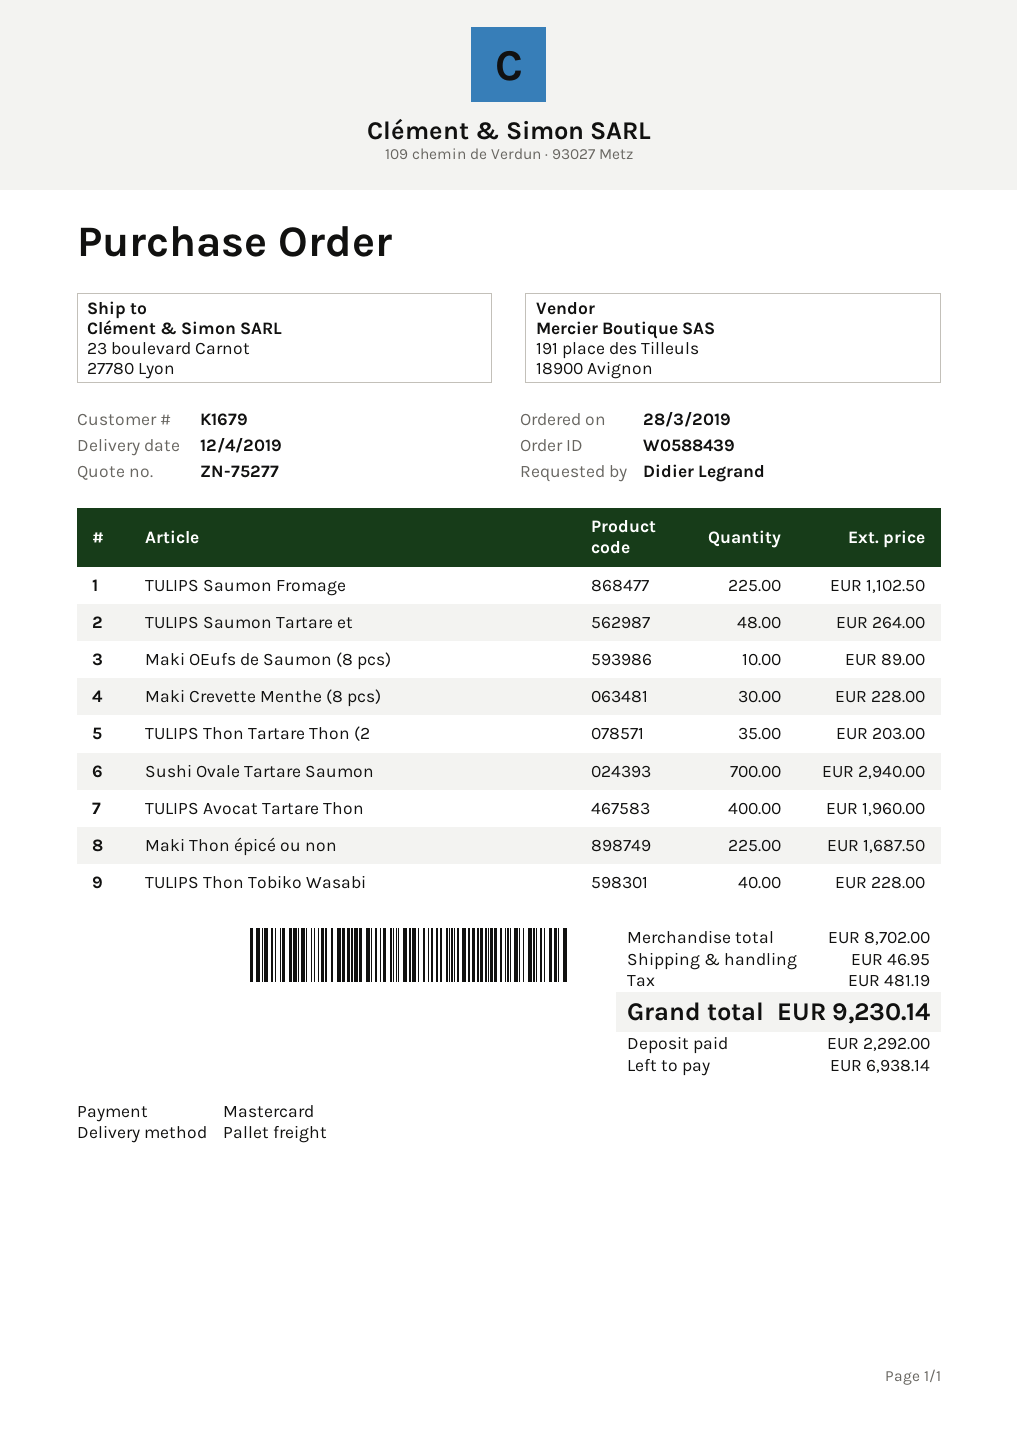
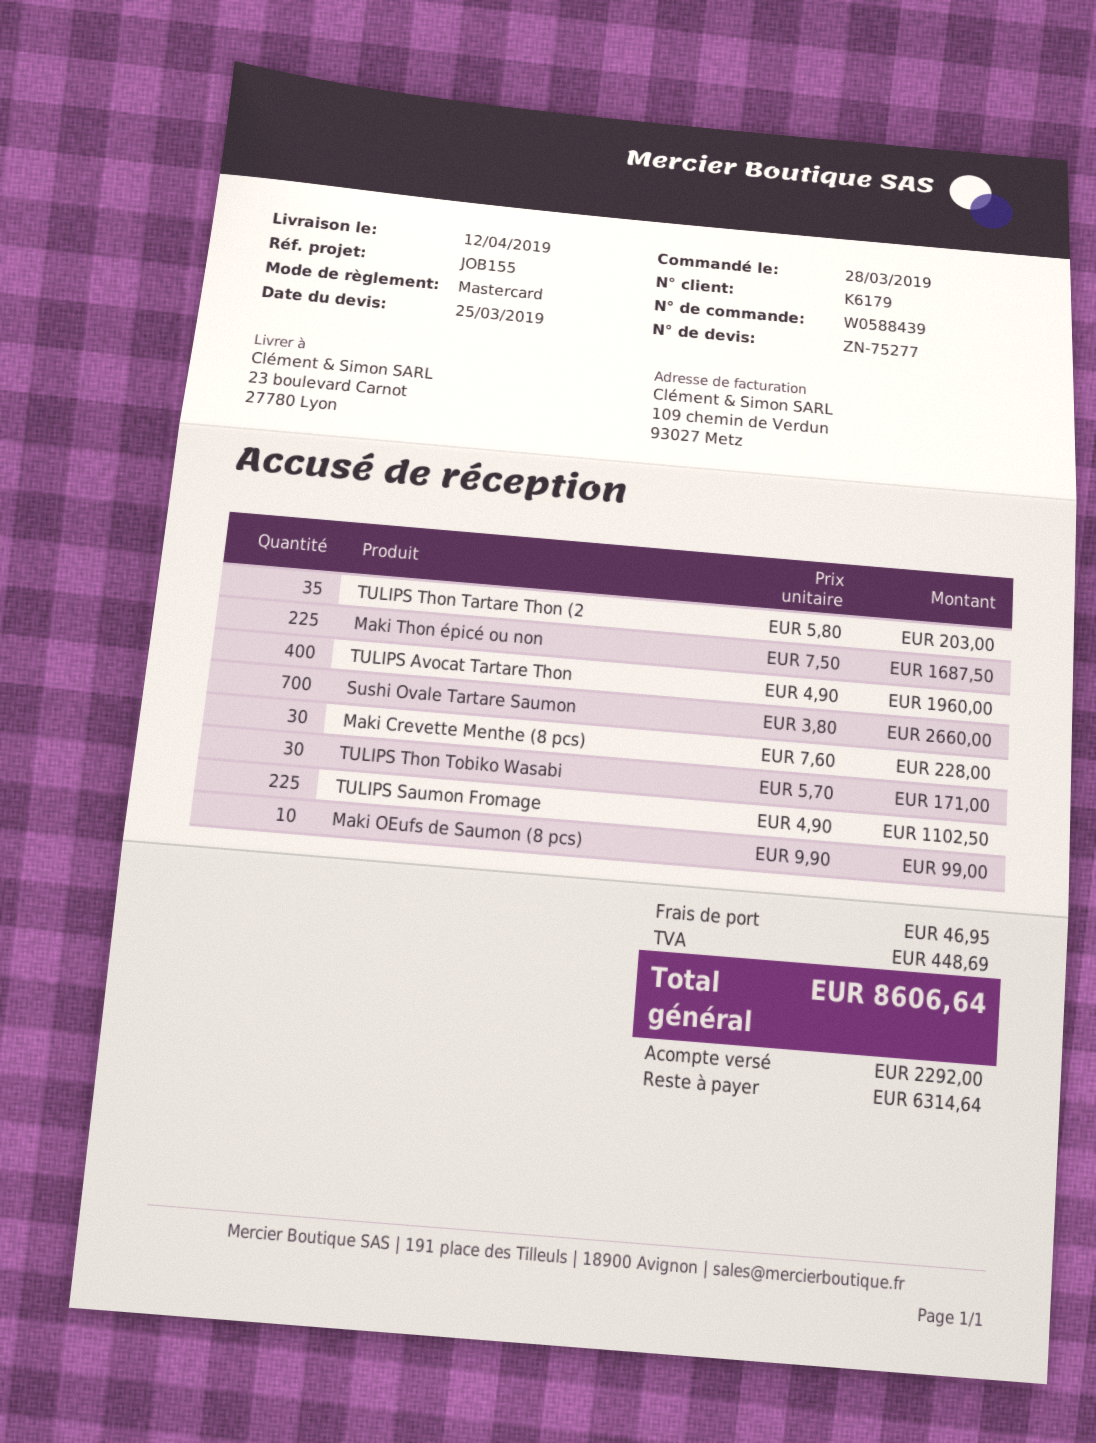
customer number: K1679 -> K6179
TULIPS Saumon Tartare et: 48 for 264.00 -> none
Maki OEufs de Saumon (8 pcs): 10 for 89.00 -> 10 for 99.00
Sushi Ovale Tartare Saumon: 700 for 2940.00 -> 700 for 2660.00
TULIPS Thon Tobiko Wasabi: 40 for 228.00 -> 30 for 171.00
tax: 481.19 -> 448.69
total: 9230.14 -> 8606.64
balance: 6938.14 -> 6314.64

